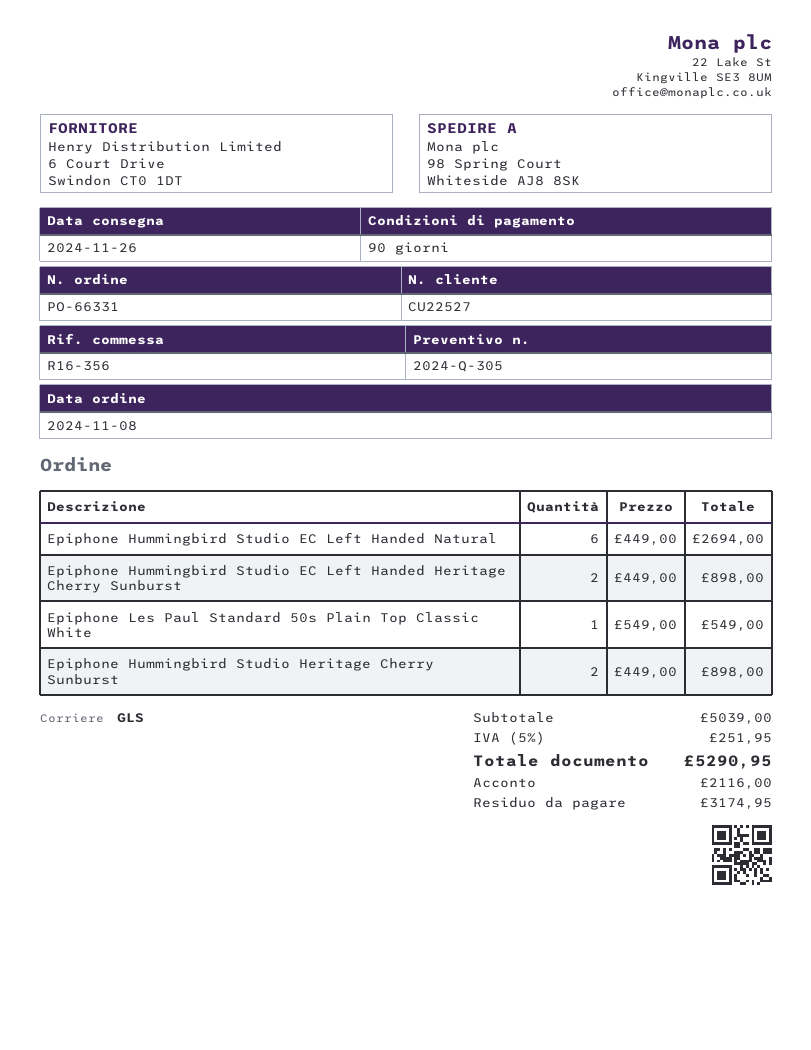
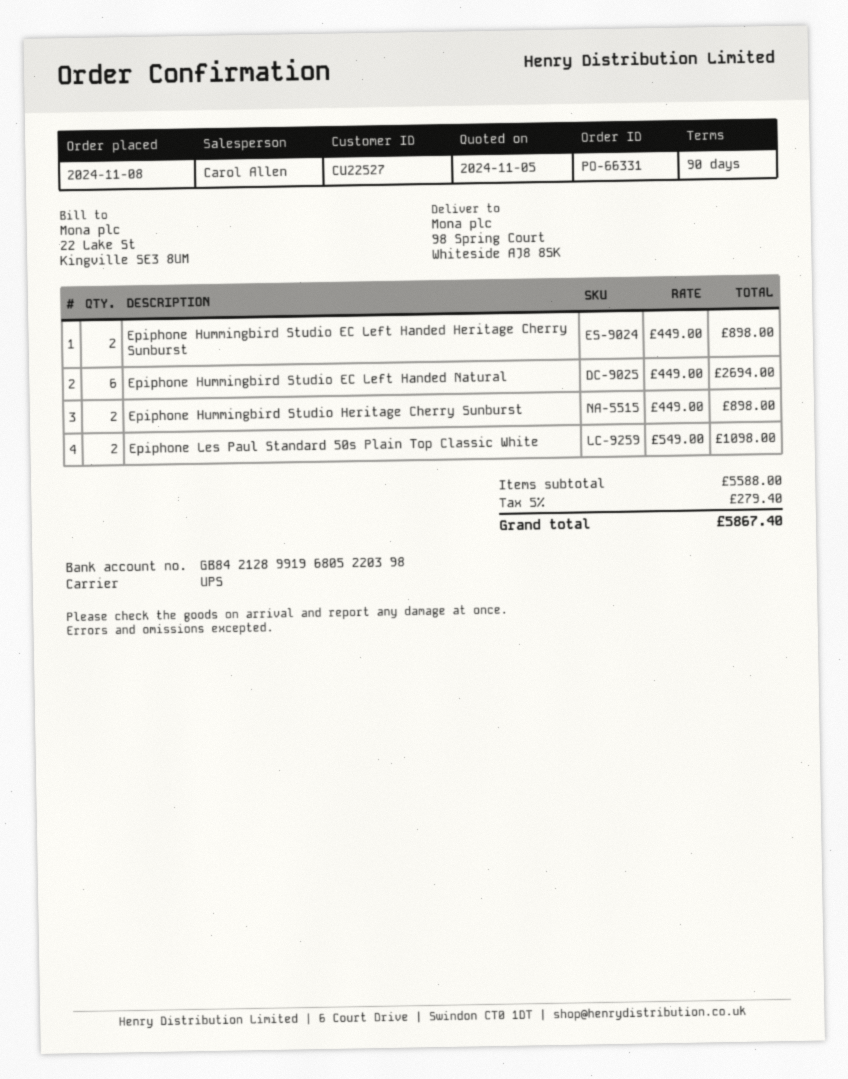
shipping method: GLS -> UPS
Epiphone Les Paul Standard 50s Plain Top Classic White: 1 x 549.00 = 549.00 -> 2 x 549.00 = 1098.00
subtotal: 5039.00 -> 5588.00
tax: 5% = 251.95 -> 5% = 279.40
total: 5290.95 -> 5867.40

